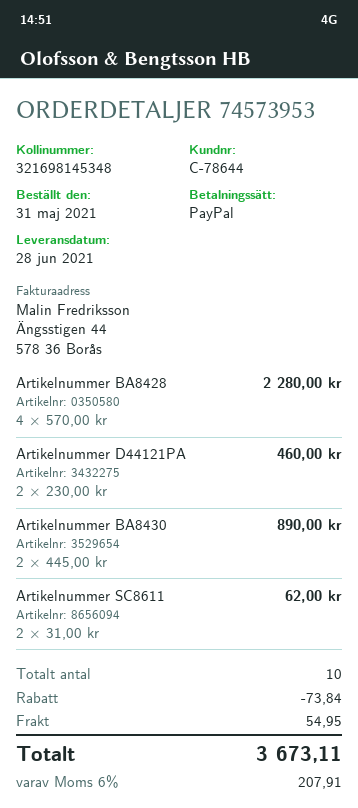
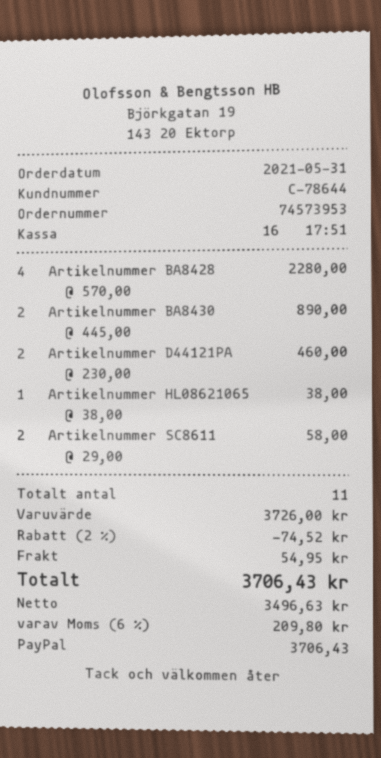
Artikelnummer SC8611: 2 x 31.00 = 62.00 -> 2 x 29.00 = 58.00
Artikelnummer HL08621065: none -> 1 x 38.00 = 38.00
total quantity: 10 -> 11
discount: 73.84 -> 74.52
tax: 6% = 207.91 -> 6% = 209.80
total: 3673.11 -> 3706.43

